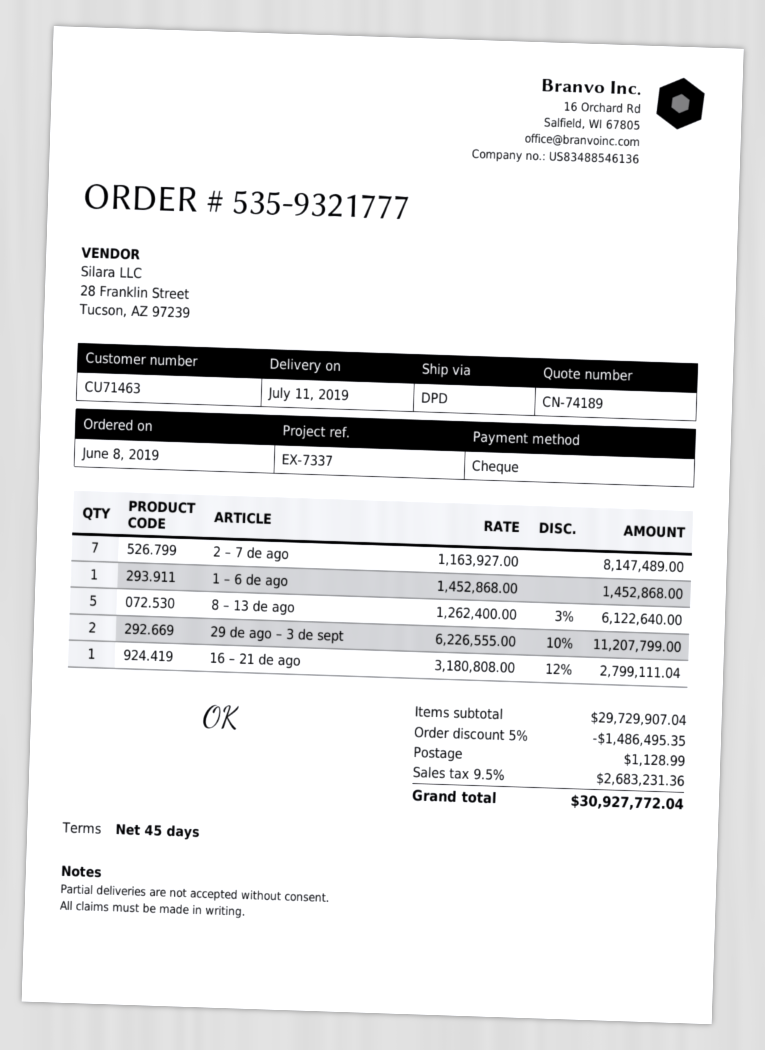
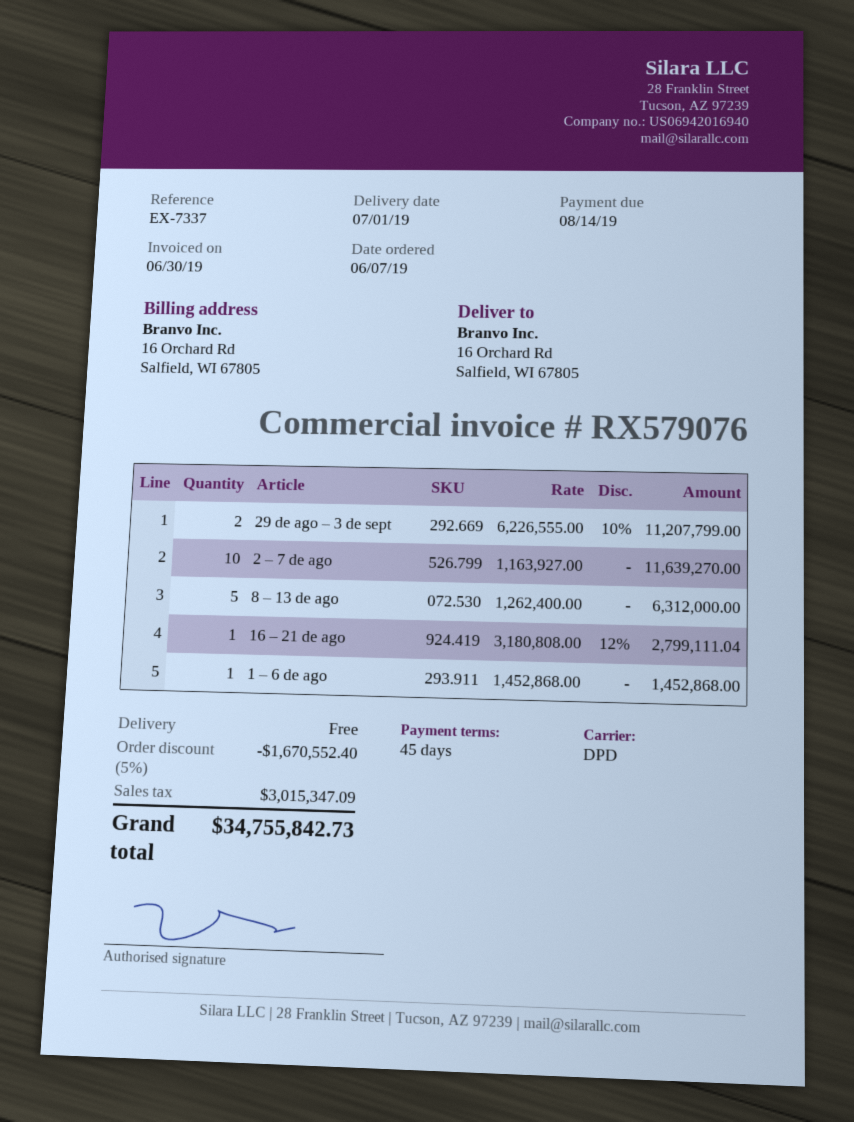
order date: 2019-06-08 -> 2019-06-07
delivery date: 2019-07-11 -> 2019-07-01
2 – 7 de ago: 7 x 1163927.00 = 8147489.00 -> 10 x 1163927.00 = 11639270.00
8 – 13 de ago: 5 x 1262400.00 - 3% = 6122640.00 -> 5 x 1262400.00 = 6312000.00
discount: 5% = 1486495.35 -> 5% = 1670552.40
shipping: 1128.99 -> 0.00
tax: 2683231.36 -> 3015347.09
total: 30927772.04 -> 34755842.73

